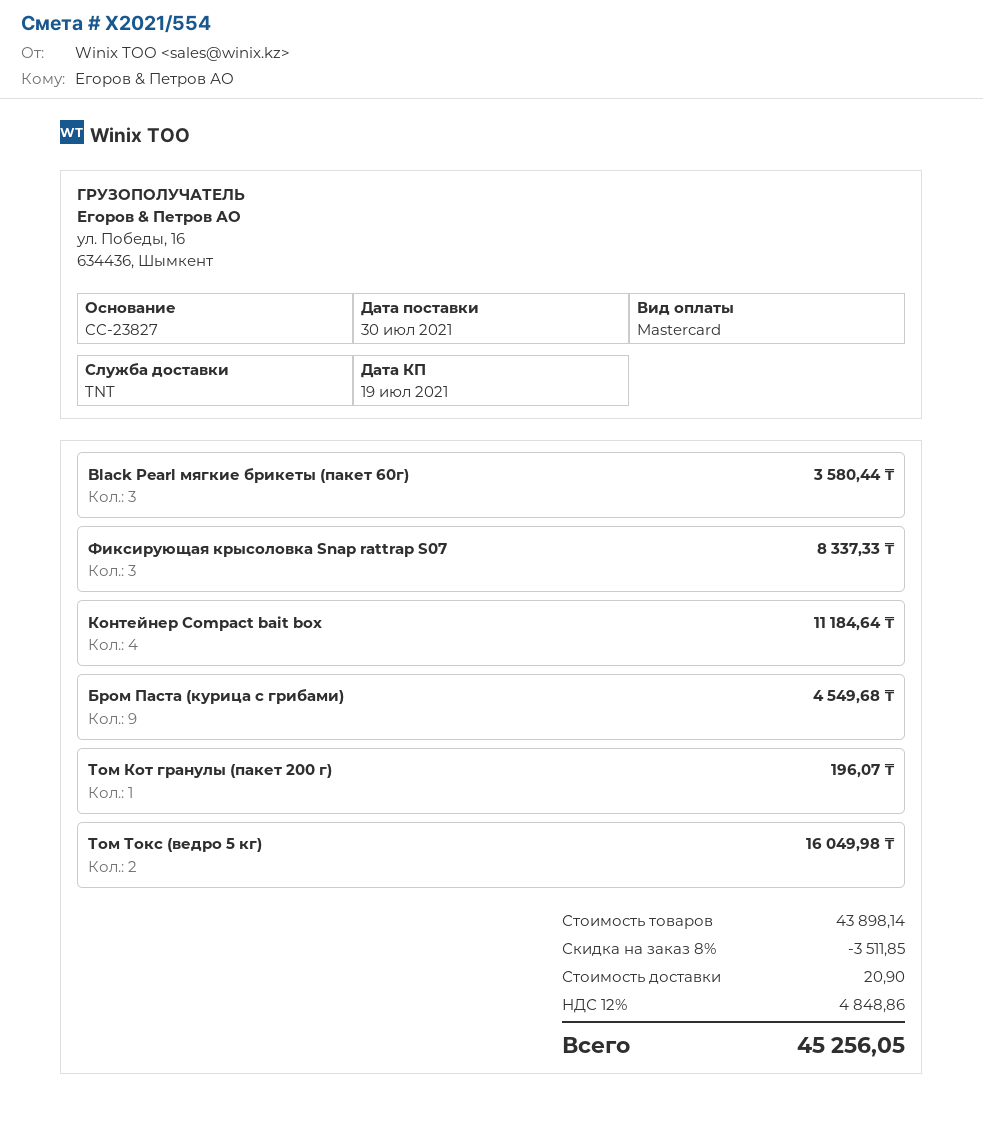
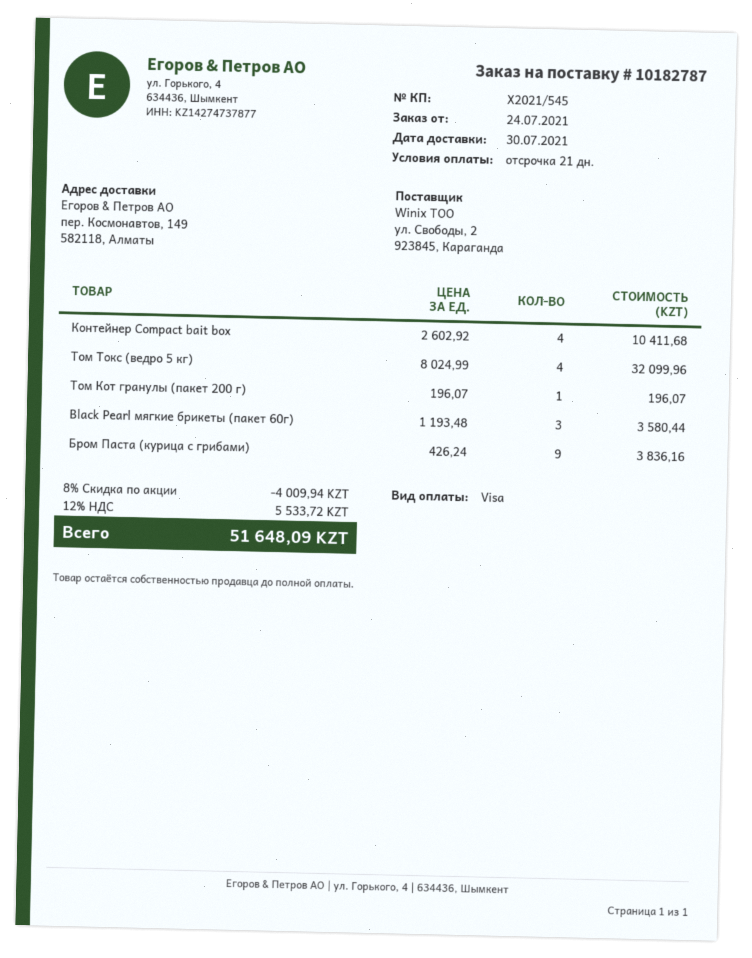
quote number: X2021/554 -> X2021/545
payment method: Mastercard -> Visa
ship to: ул. Победы, 16, 634436, Шымкент -> пер. Космонавтов, 149, 582118, Алматы
Фиксирующая крысоловка Snap rattrap S07: 3 for 8337.33 -> none
Контейнер Compact bait box: 4 for 11184.64 -> 4 for 10411.68
Бром Паста (курица с грибами): 9 for 4549.68 -> 9 for 3836.16
Том Токс (ведро 5 кг): 2 for 16049.98 -> 4 for 32099.96
discount: 8% = 3511.85 -> 8% = 4009.94
shipping: 20.90 -> none
tax: 12% = 4848.86 -> 12% = 5533.72
total: 45256.05 -> 51648.09

